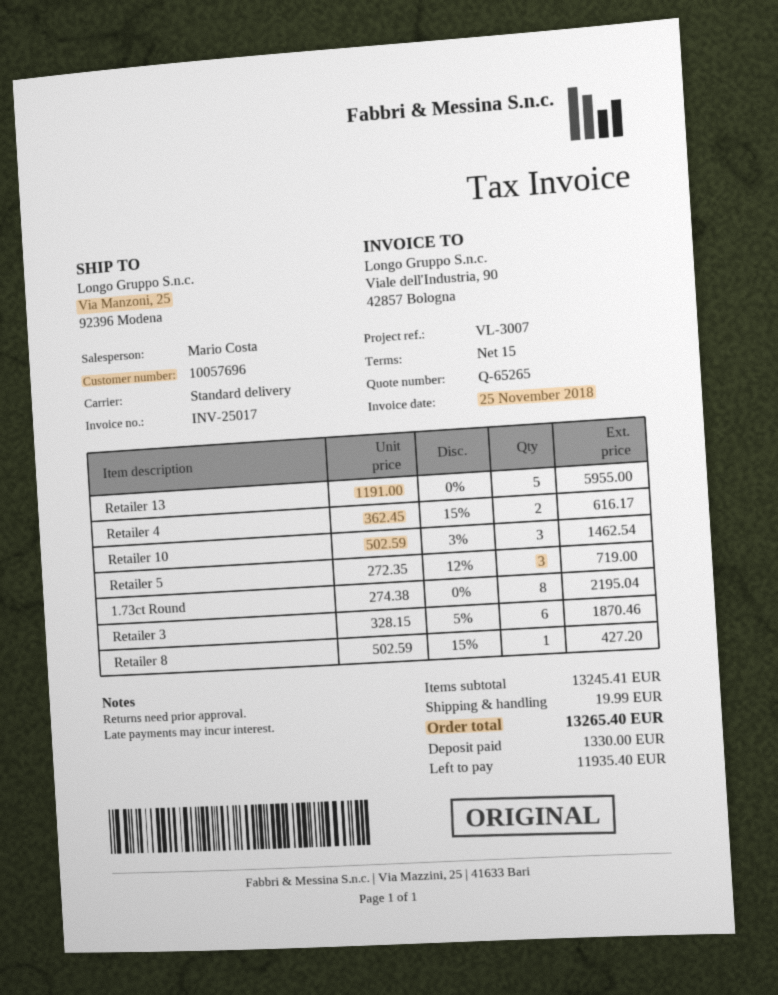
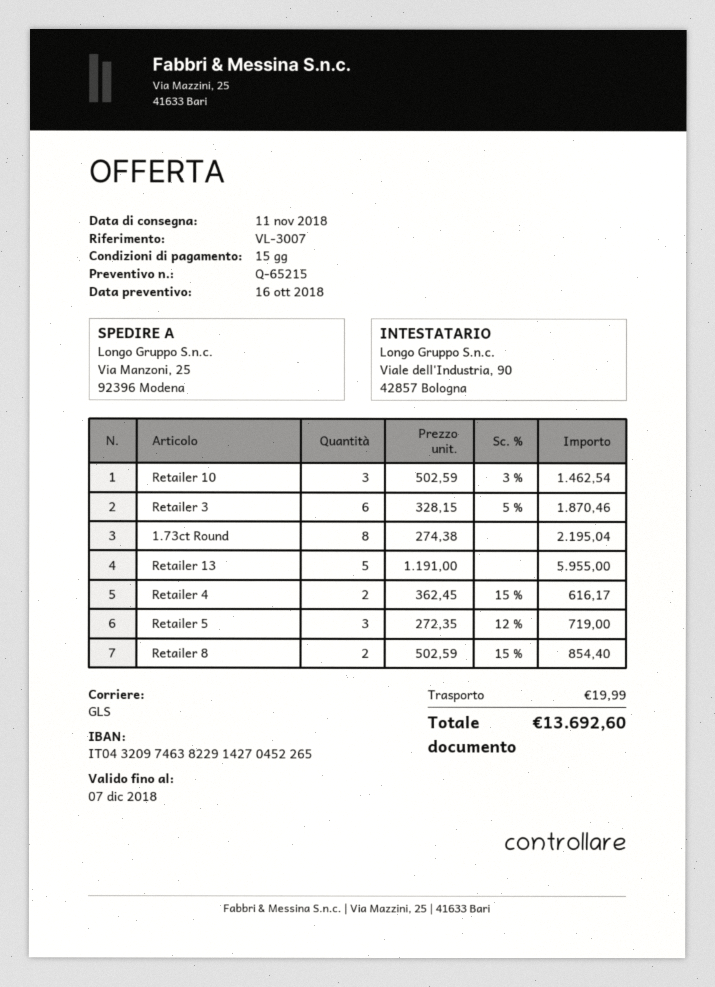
quote number: Q-65265 -> Q-65215
shipping method: standard -> GLS
Retailer 8: 1 x 502.59 - 15% = 427.20 -> 2 x 502.59 - 15% = 854.40
total: 13265.40 -> 13692.60

